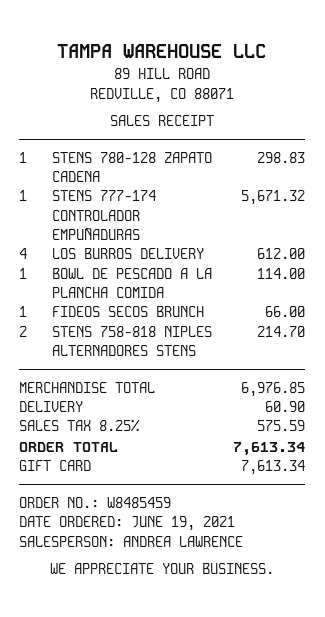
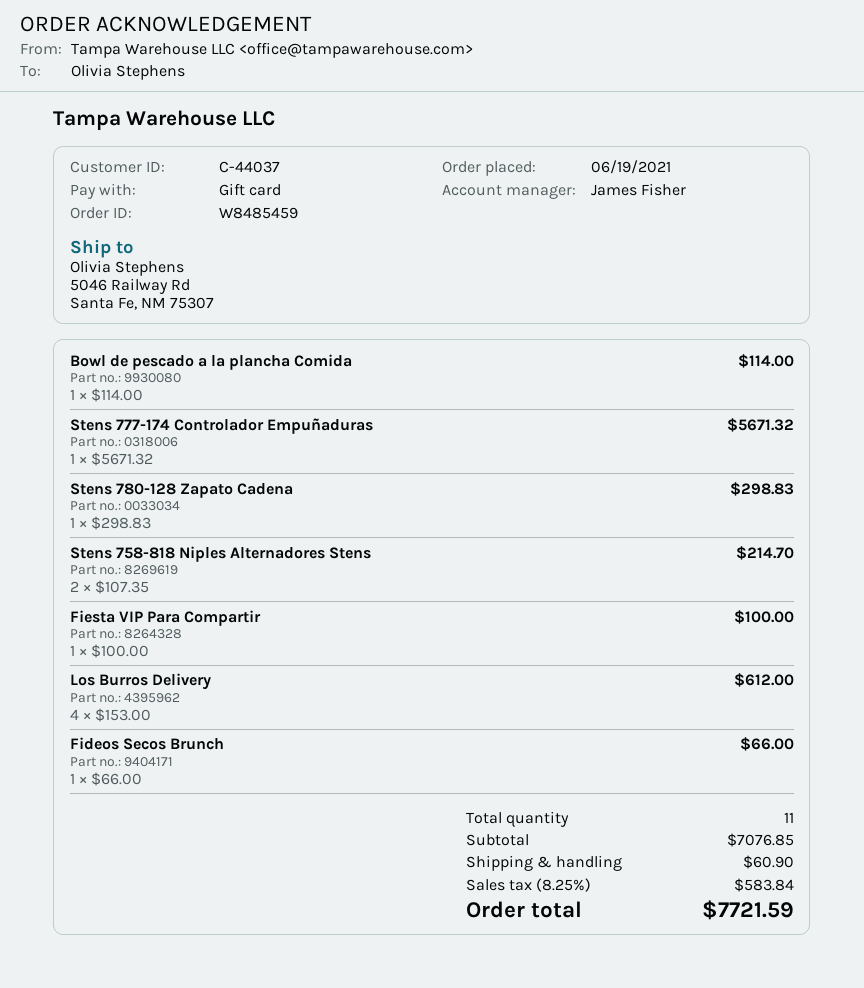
sales rep: ANDREA LAWRENCE -> James Fisher
Fiesta VIP Para Compartir: none -> 1 for 100.00
subtotal: 6976.85 -> 7076.85
tax: 8.25% = 575.59 -> 8.25% = 583.84
total: 7613.34 -> 7721.59

